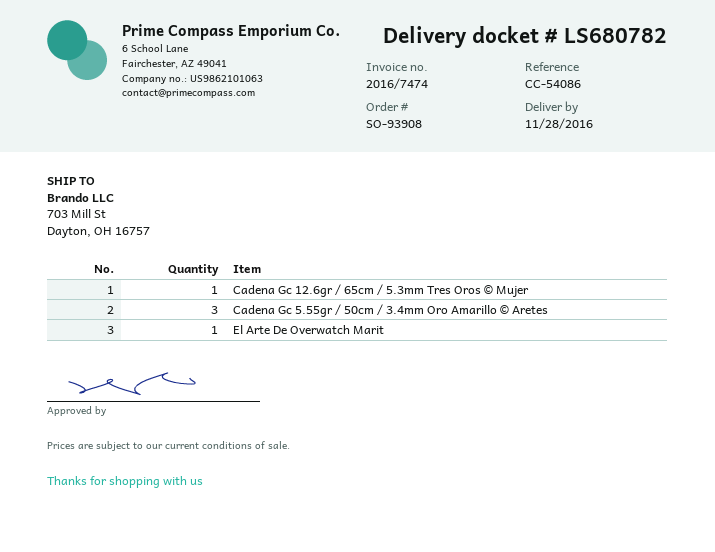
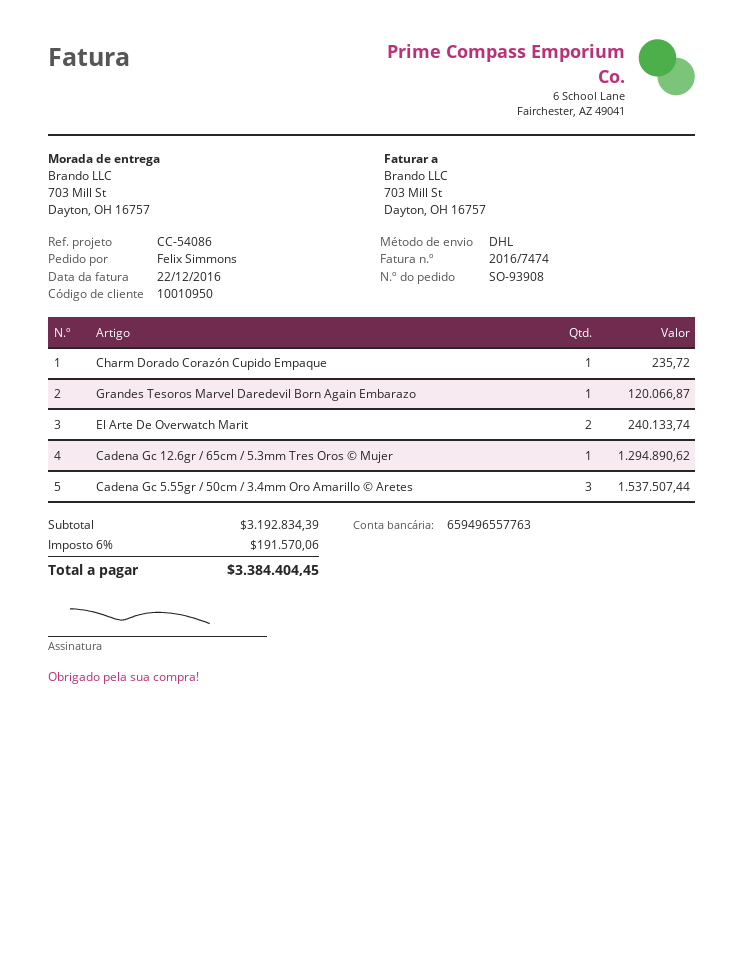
El Arte De Overwatch Marit: 1 -> 2
Charm Dorado Corazón Cupido Empaque: none -> 1
Grandes Tesoros Marvel Daredevil Born Again Embarazo: none -> 1

